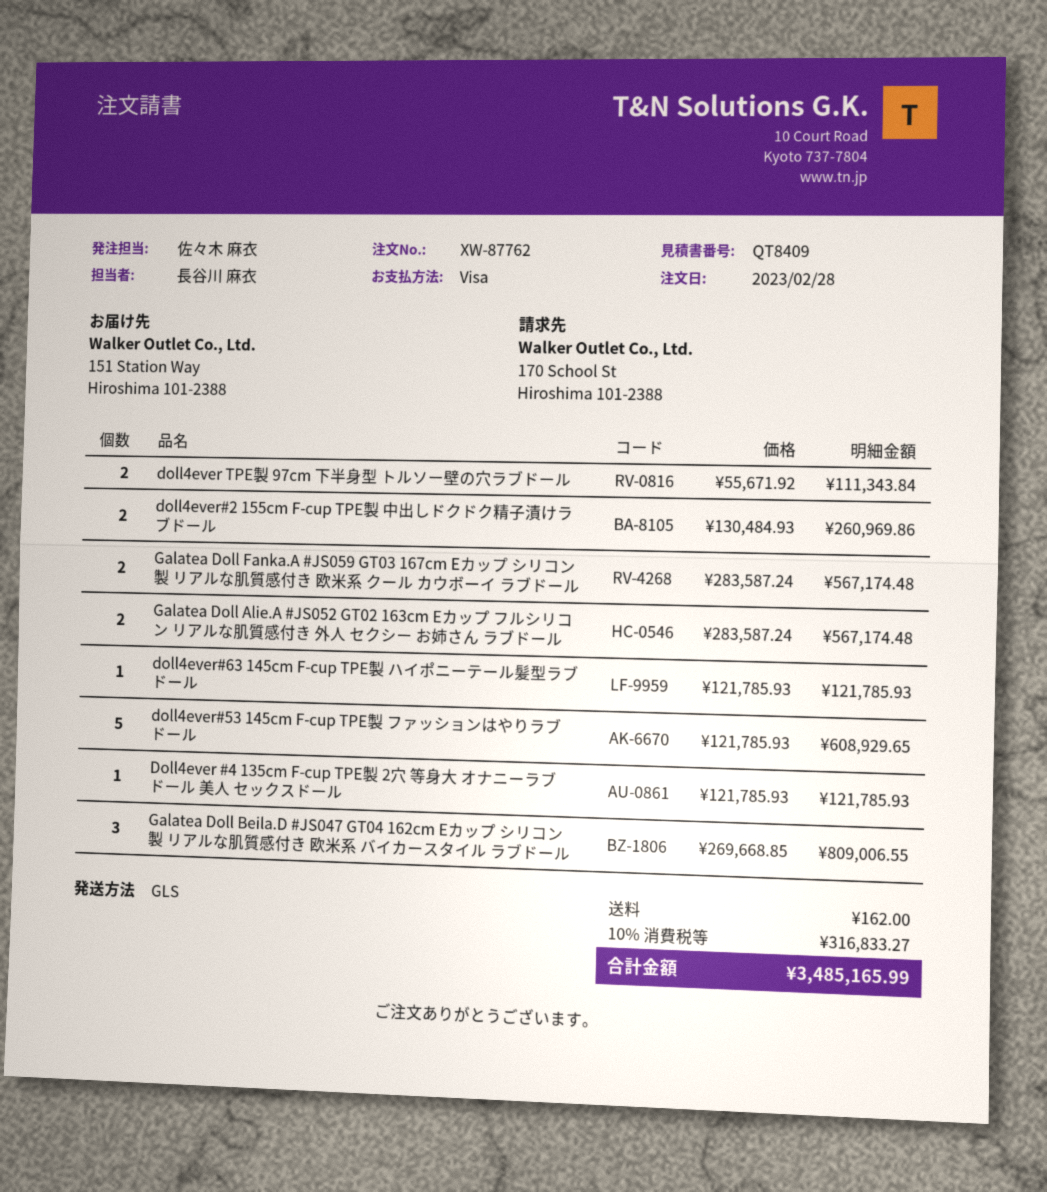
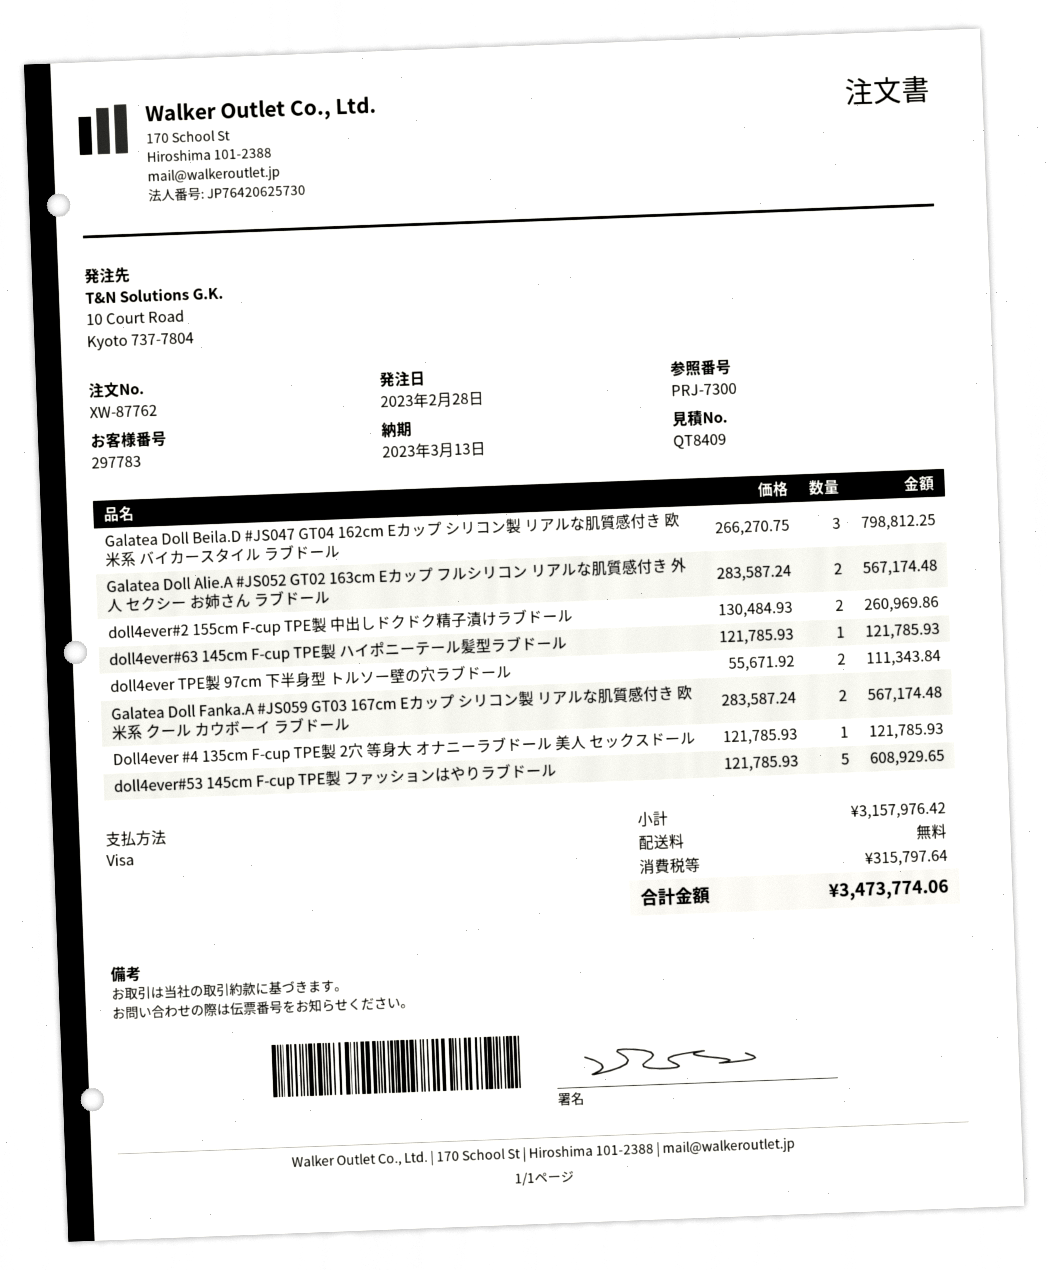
Galatea Doll Beila.D #JS047 GT04 162cm Eカップ シリコン製 リアルな肌質感付き 欧米系 バイカースタイル ラブドール: 3 x 269668.85 = 809006.55 -> 3 x 266270.75 = 798812.25
shipping: 162.00 -> 0.00
tax: 316833.27 -> 315797.64
total: 3485165.99 -> 3473774.06

